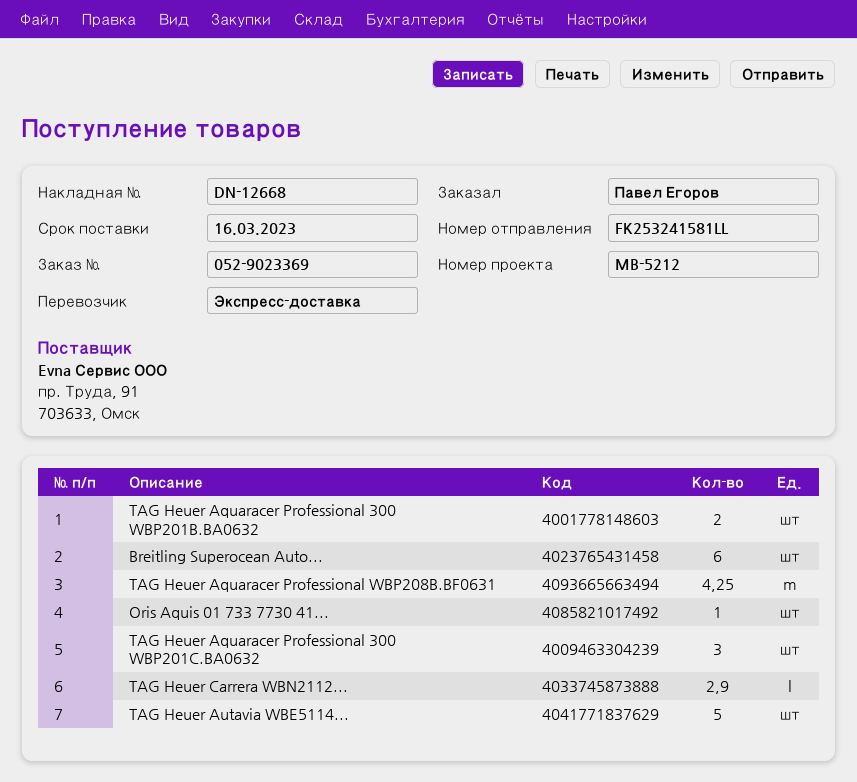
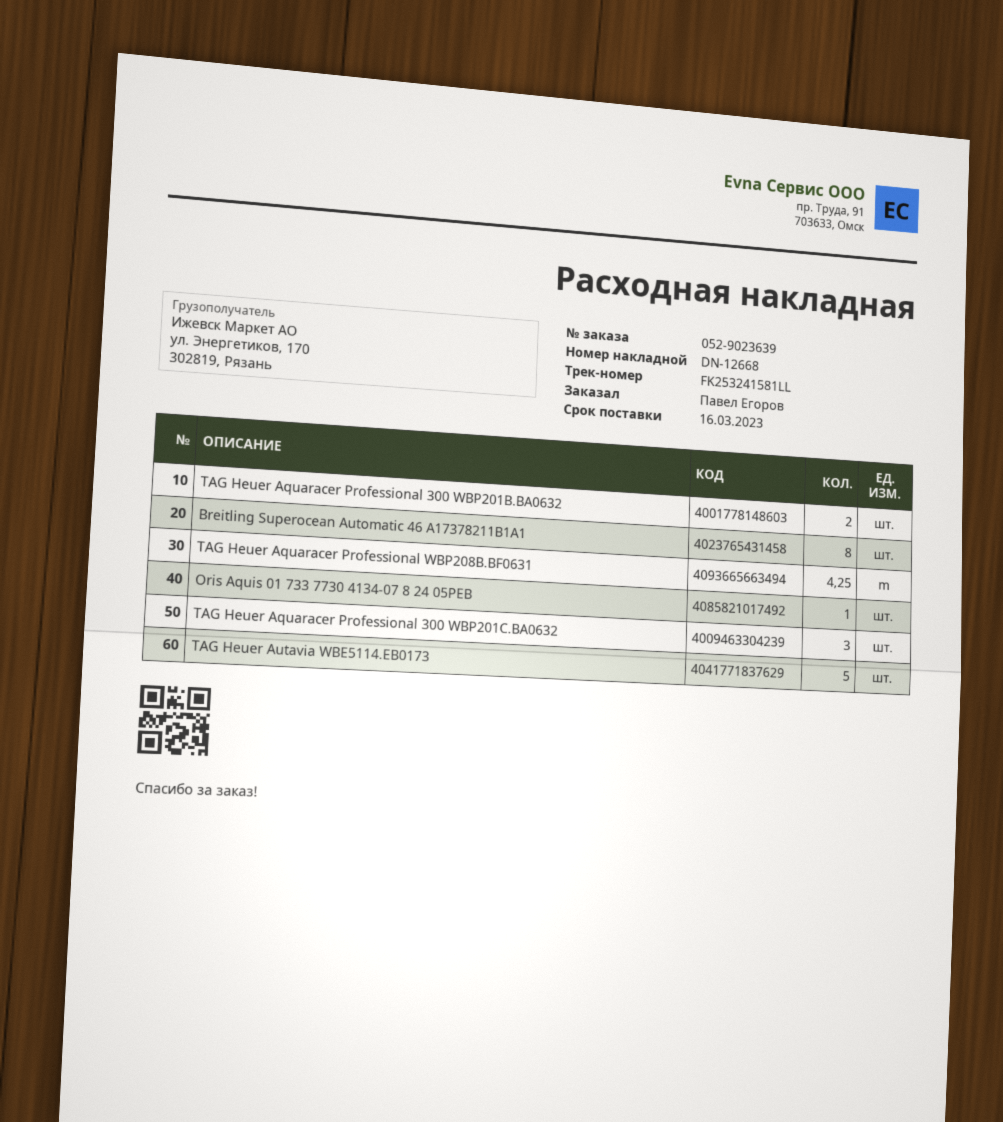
order number: 052-9023369 -> 052-9023639
Breitling Superocean Auto...: 6 -> 8
TAG Heuer Carrera WBN2112...: 2.9 -> none

